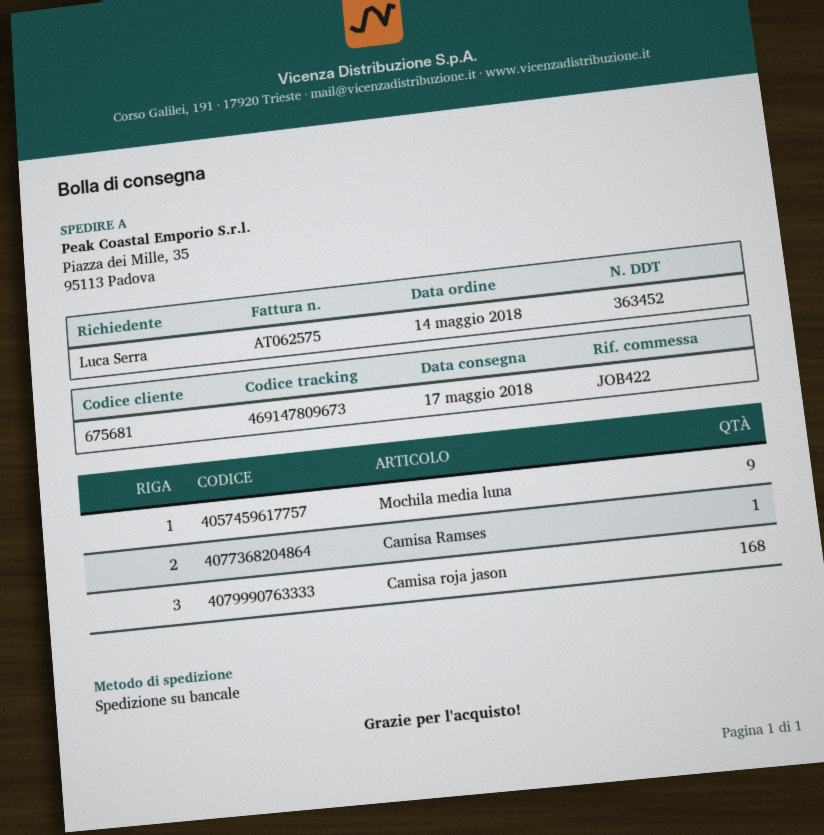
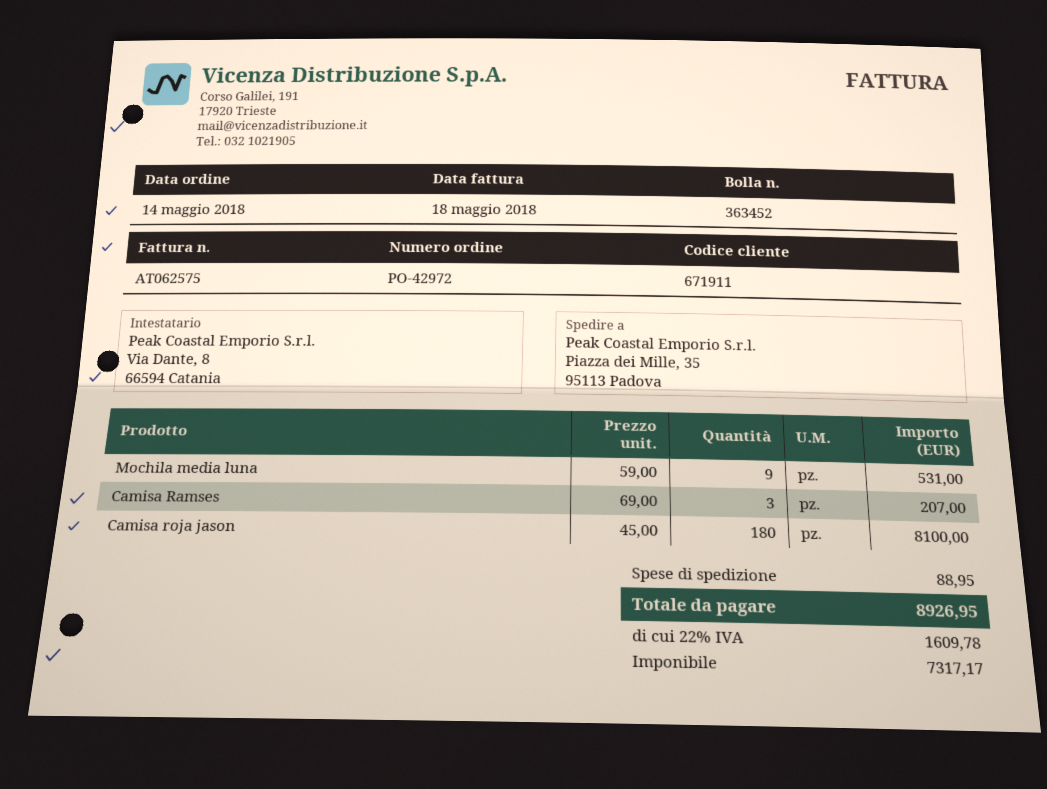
customer number: 675681 -> 671911
Camisa Ramses: 1 -> 3
Camisa roja jason: 168 -> 180

